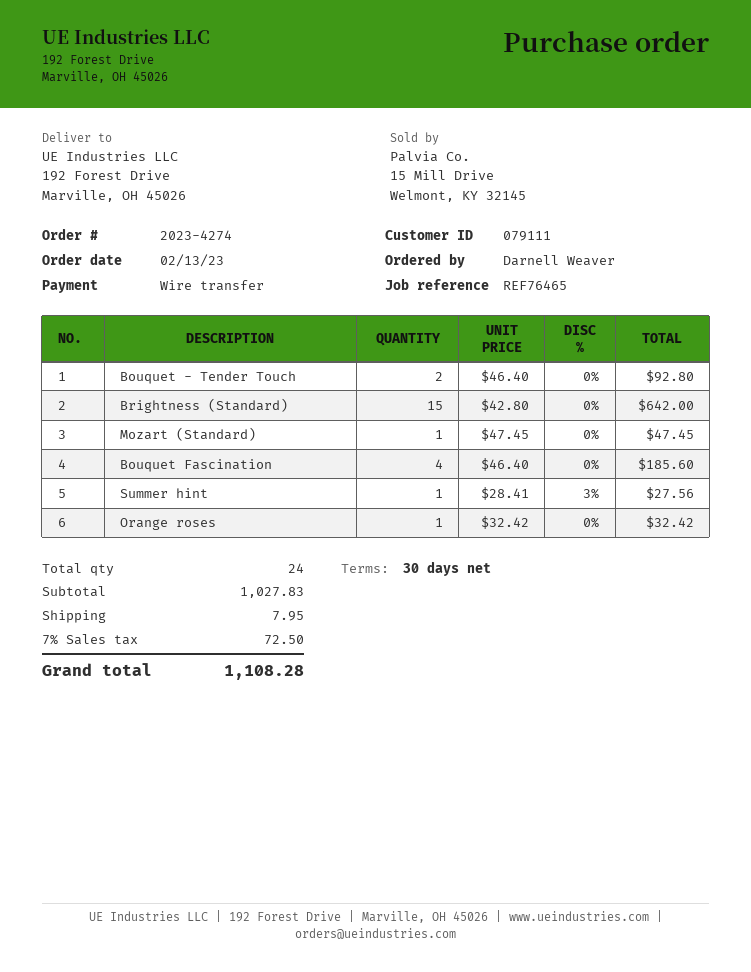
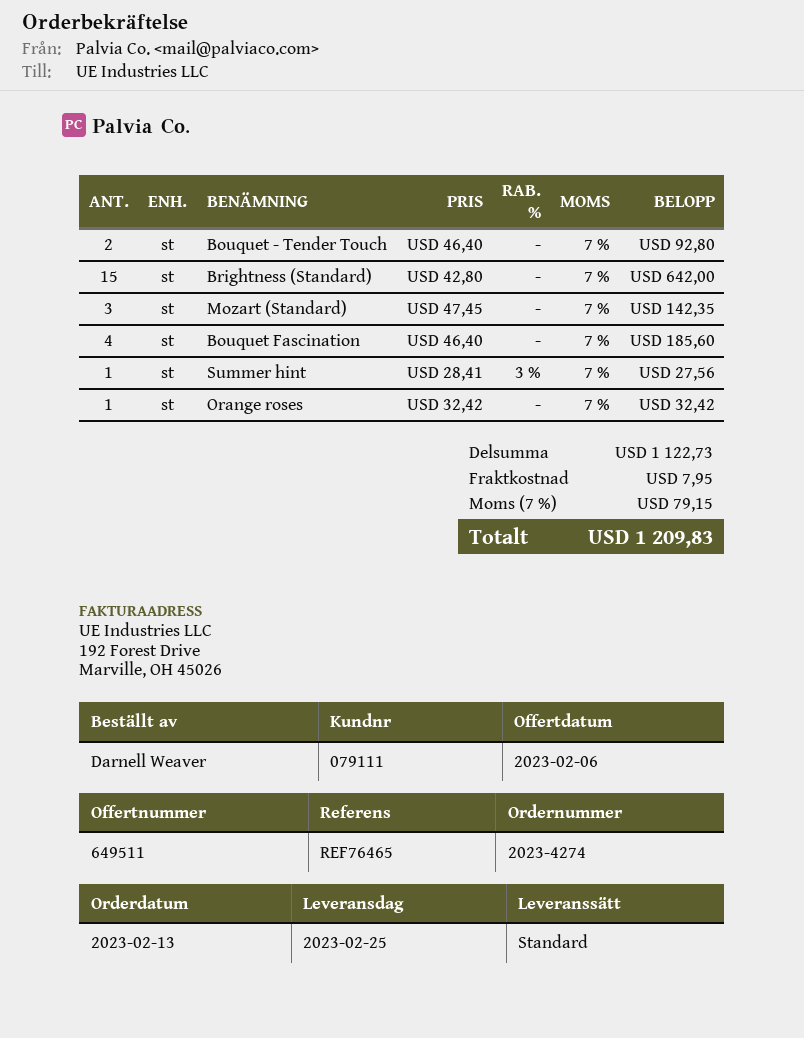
Mozart (Standard): 1 x 47.45 = 47.45 -> 3 x 47.45 = 142.35
subtotal: 1027.83 -> 1122.73
tax: 7% = 72.50 -> 7% = 79.15
total: 1108.28 -> 1209.83

